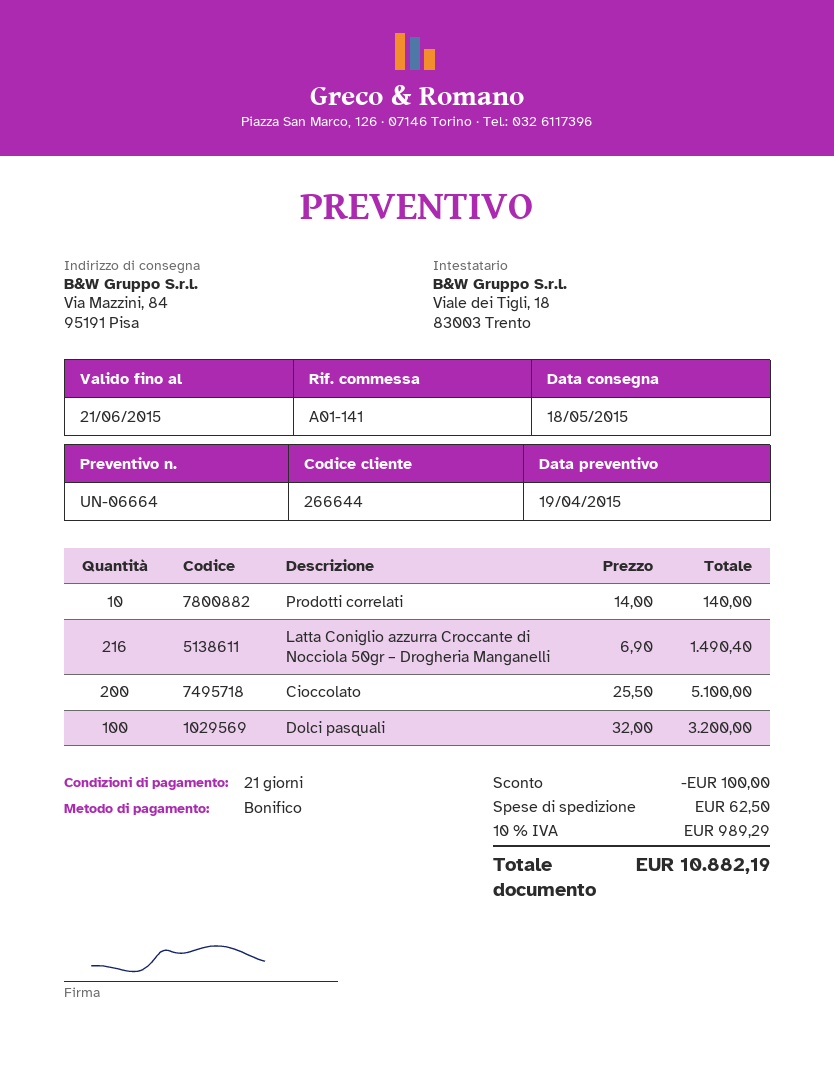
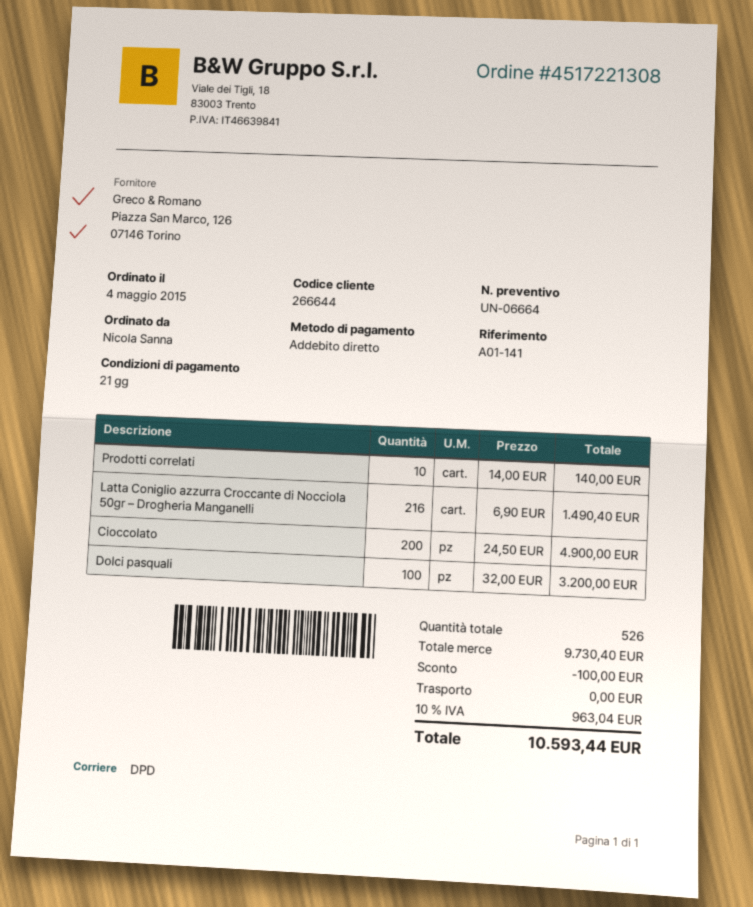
payment method: bank transfer -> direct debit
Cioccolato: 200 x 25.50 = 5100.00 -> 200 x 24.50 = 4900.00
shipping: 62.50 -> 0.00
tax: 10% = 989.29 -> 10% = 963.04
total: 10882.19 -> 10593.44

